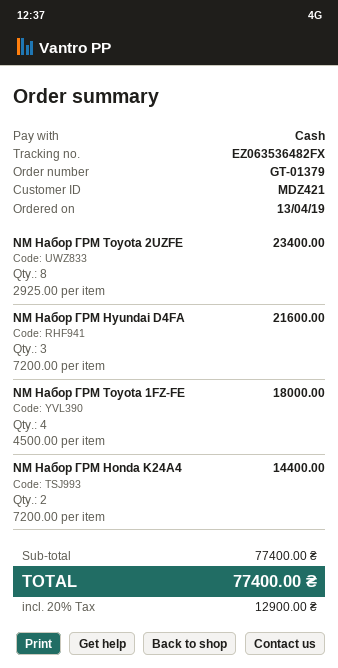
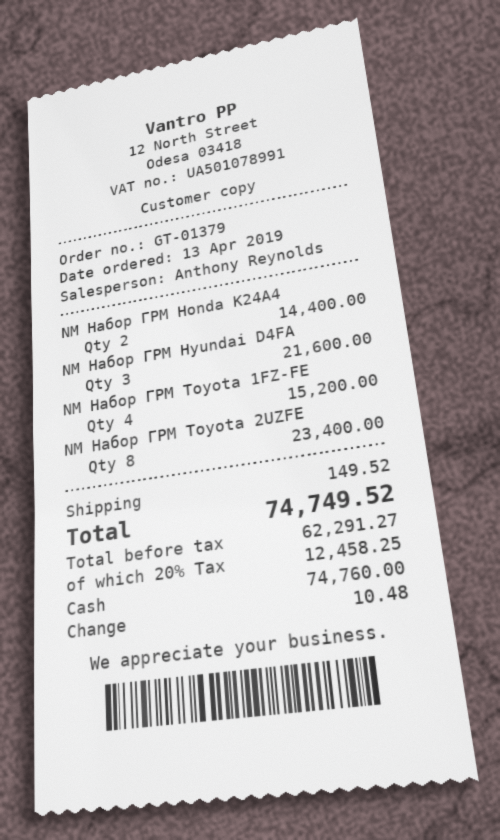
NM Набор ГРМ Toyota 1FZ-FE: 4 for 18000.00 -> 4 for 15200.00
shipping: none -> 149.52
tax: 20% = 12900.00 -> 20% = 12458.25
total: 77400.00 -> 74749.52

